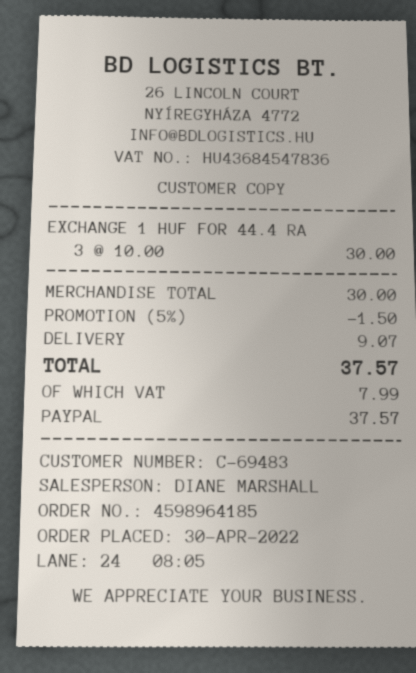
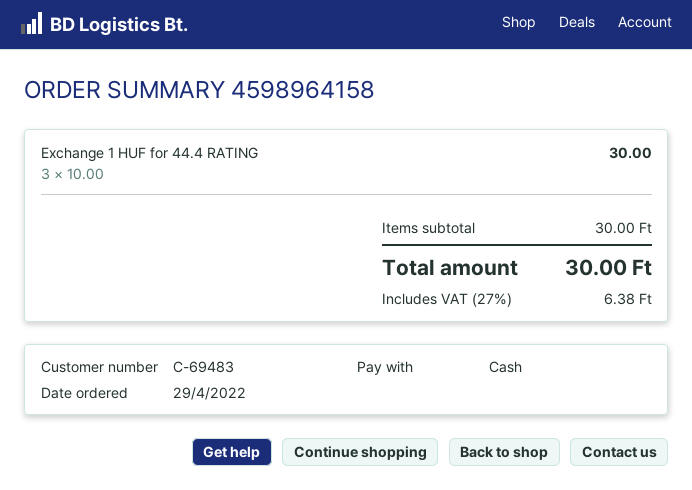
order number: 4598964185 -> 4598964158
order date: 2022-04-30 -> 2022-04-29
payment method: PayPal -> cash
discount: 5% = 1.50 -> none
shipping: 9.07 -> none
tax: 7.99 -> 6.38
total: 37.57 -> 30.00

